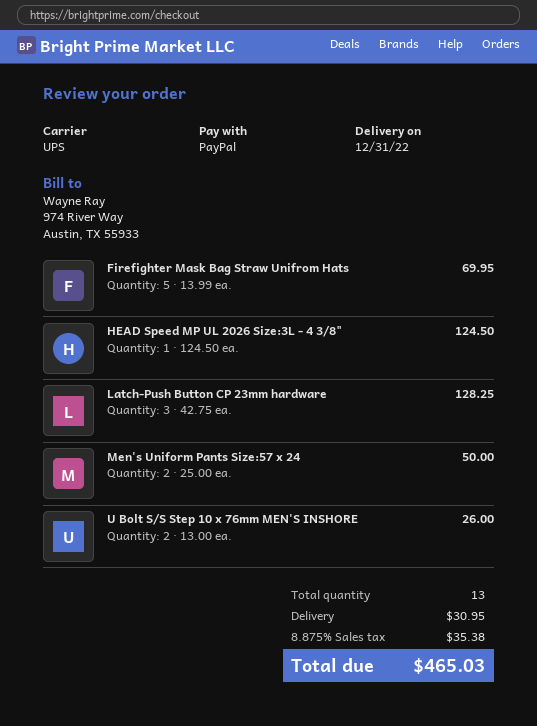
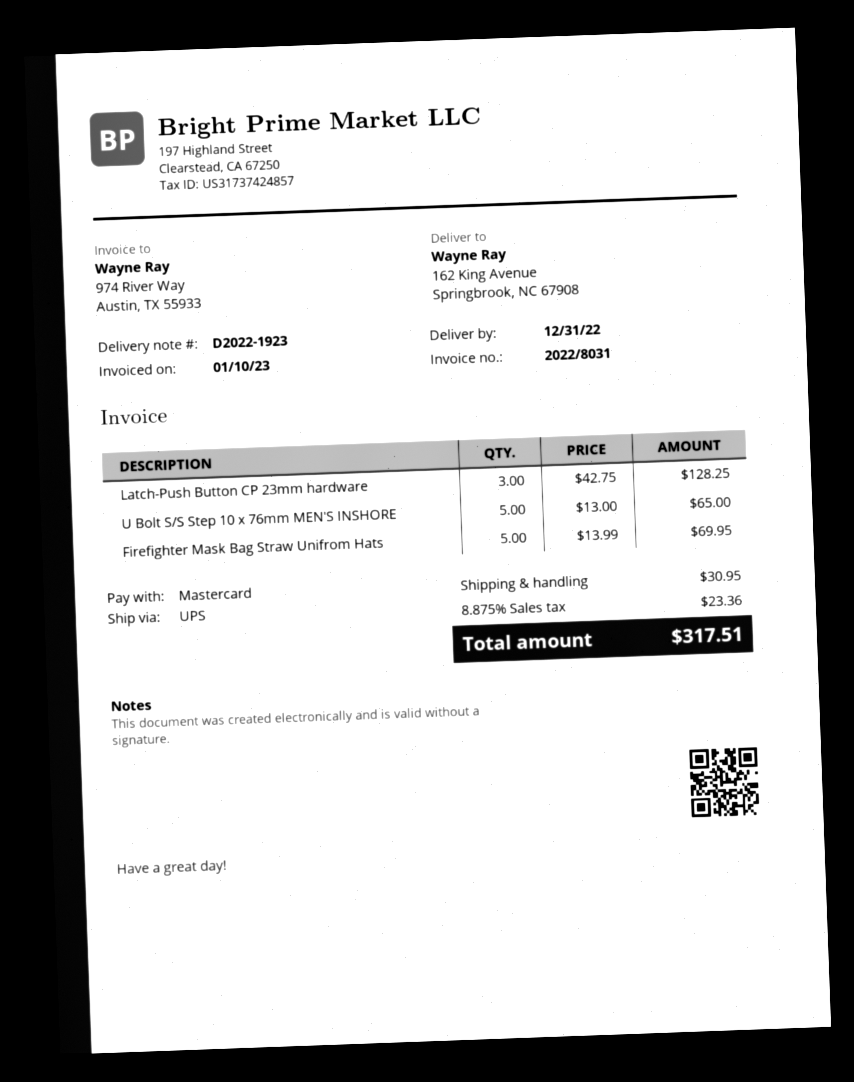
payment method: PayPal -> Mastercard
HEAD Speed MP UL 2026 Size:3L - 4 3/8": 1 x 124.50 = 124.50 -> none
Men's Uniform Pants Size:57 x 24: 2 x 25.00 = 50.00 -> none
U Bolt S/S Step 10 x 76mm MEN'S INSHORE: 2 x 13.00 = 26.00 -> 5 x 13.00 = 65.00
tax: 8.875% = 35.38 -> 8.875% = 23.36
total: 465.03 -> 317.51

